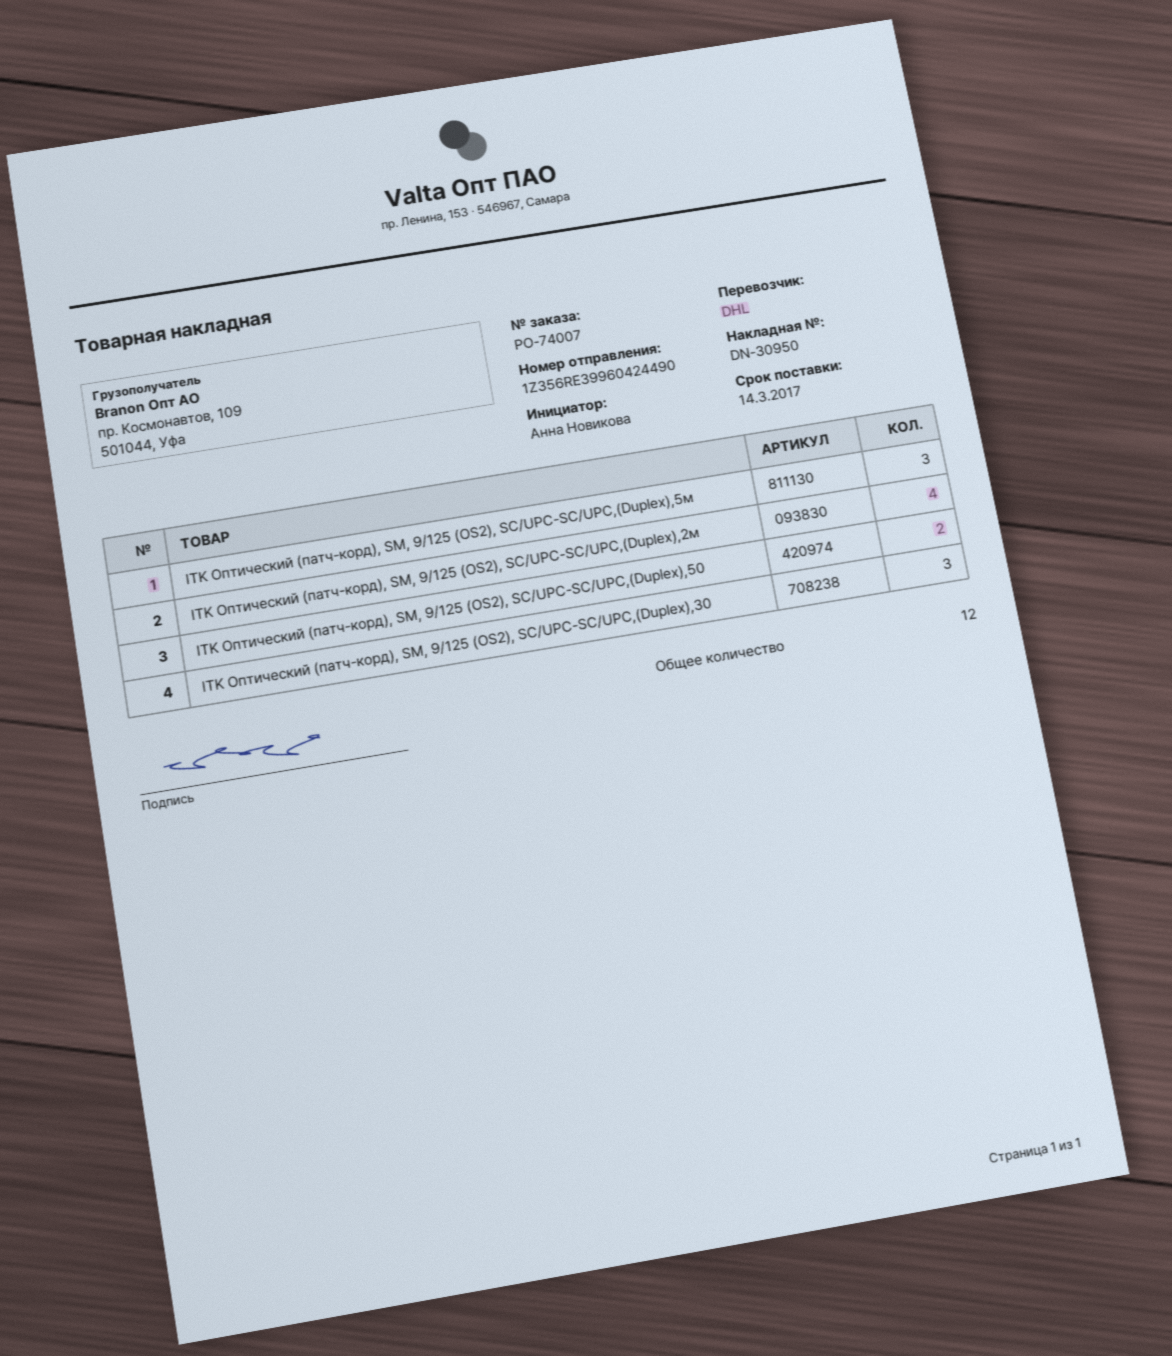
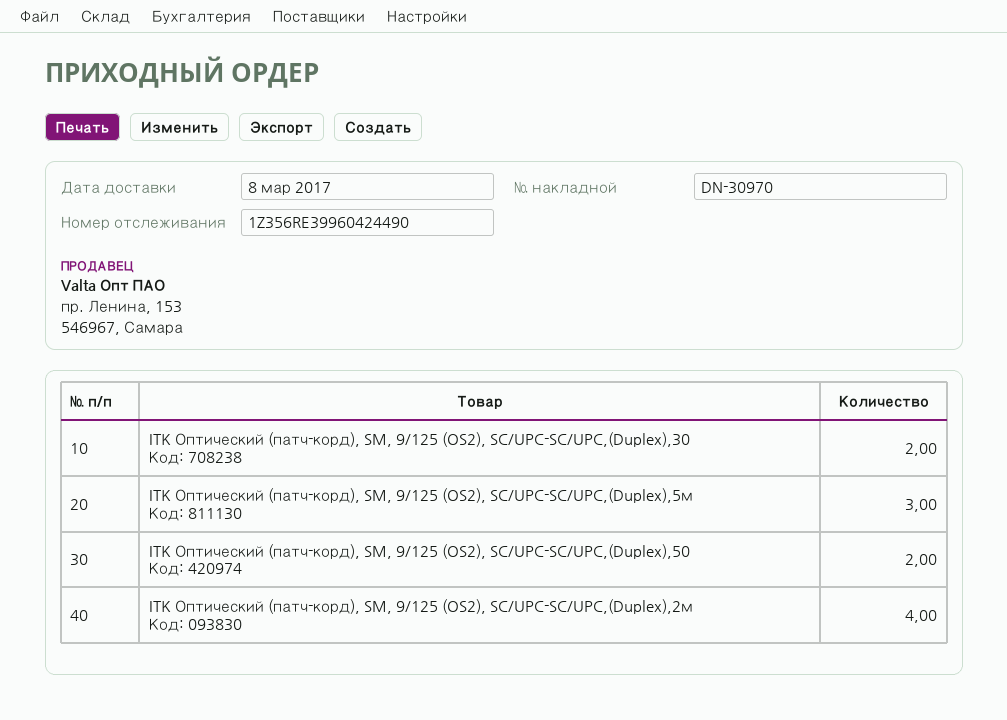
delivery note number: DN-30950 -> DN-30970
delivery date: 2017-03-14 -> 2017-03-08
ITK Оптический (патч-корд), SM, 9/125 (OS2), SC/UPC-SC/UPC,(Duplex),30: 3 -> 2

